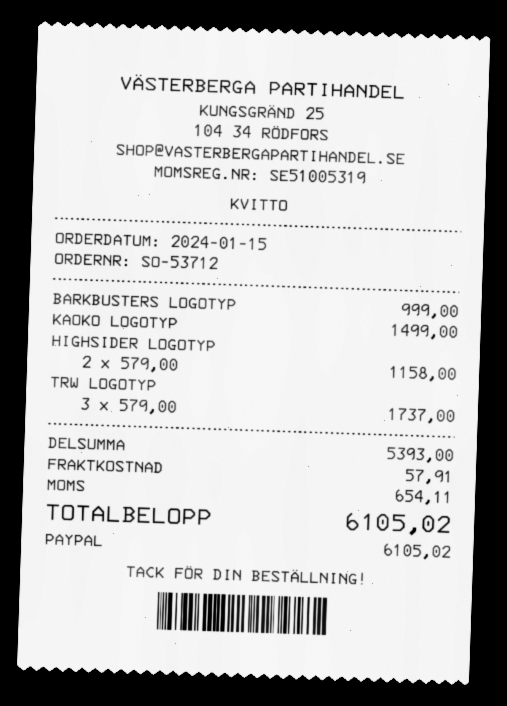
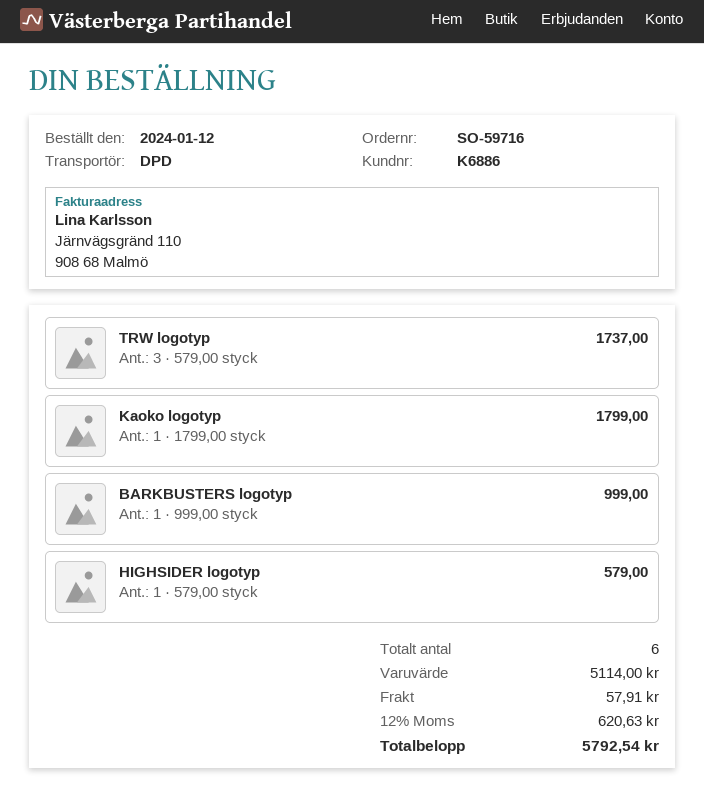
order number: SO-53712 -> SO-59716
order date: 2024-01-15 -> 2024-01-12
KAOKO LOGOTYP: 1 x 1499.00 = 1499.00 -> 1 x 1799.00 = 1799.00
HIGHSIDER LOGOTYP: 2 x 579.00 = 1158.00 -> 1 x 579.00 = 579.00
subtotal: 5393.00 -> 5114.00
tax: 654.11 -> 620.63
total: 6105.02 -> 5792.54

